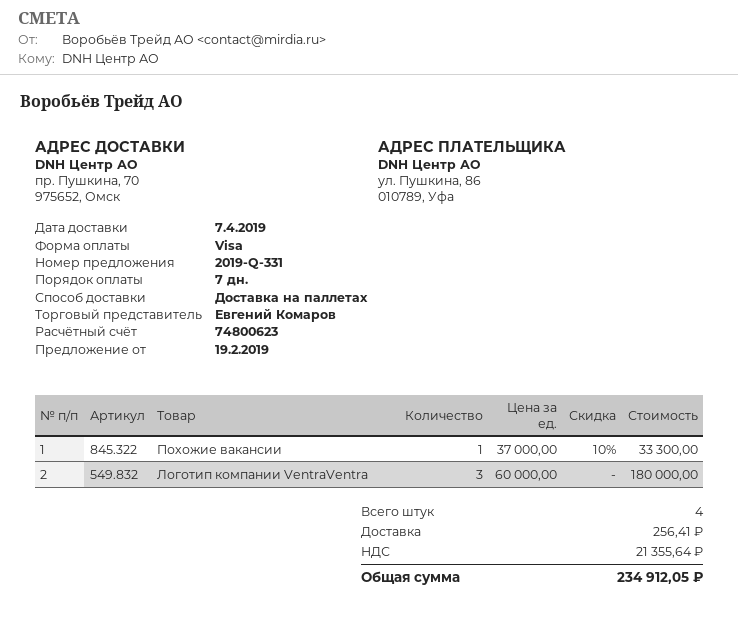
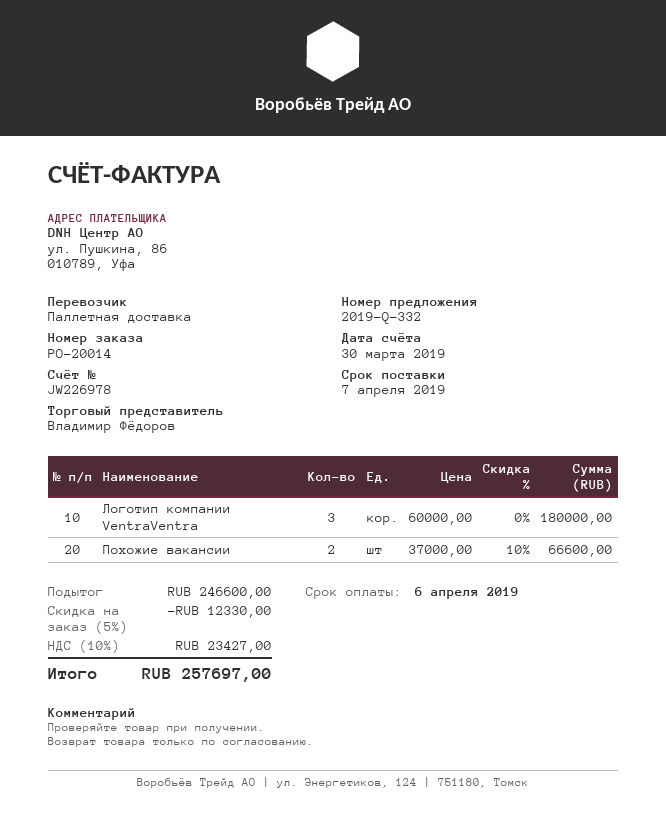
quote number: 2019-Q-331 -> 2019-Q-332
sales rep: Евгений Комаров -> Владимир Фёдоров
Похожие вакансии: 1 x 37000.00 - 10% = 33300.00 -> 2 x 37000.00 - 10% = 66600.00
discount: none -> 5% = 12330.00
shipping: 256.41 -> none
tax: 21355.64 -> 23427.00
total: 234912.05 -> 257697.00

